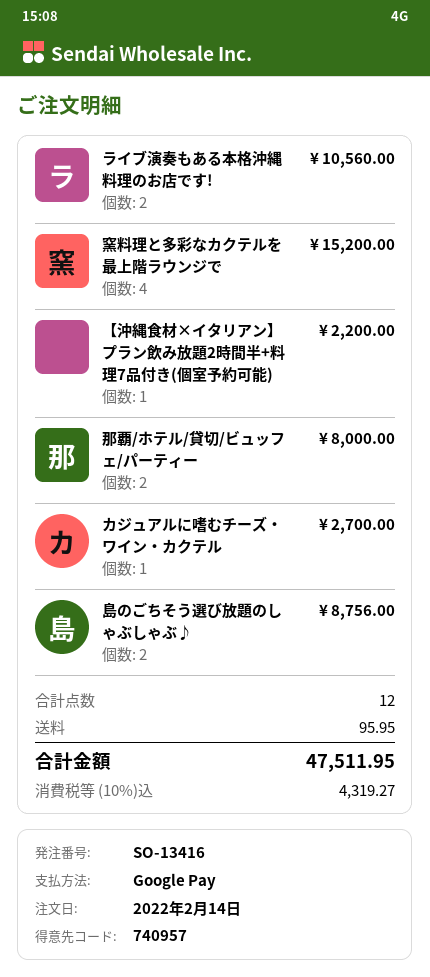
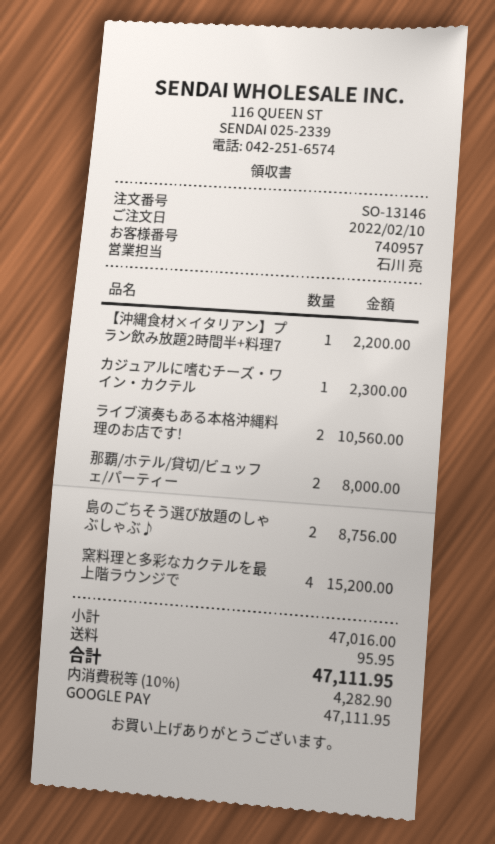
order number: SO-13416 -> SO-13146
order date: 2022-02-14 -> 2022-02-10
カジュアルに嗜むチーズ・ワイン・カクテル: 1 for 2700.00 -> 1 for 2300.00
tax: 10% = 4319.27 -> 10% = 4282.90
total: 47511.95 -> 47111.95

